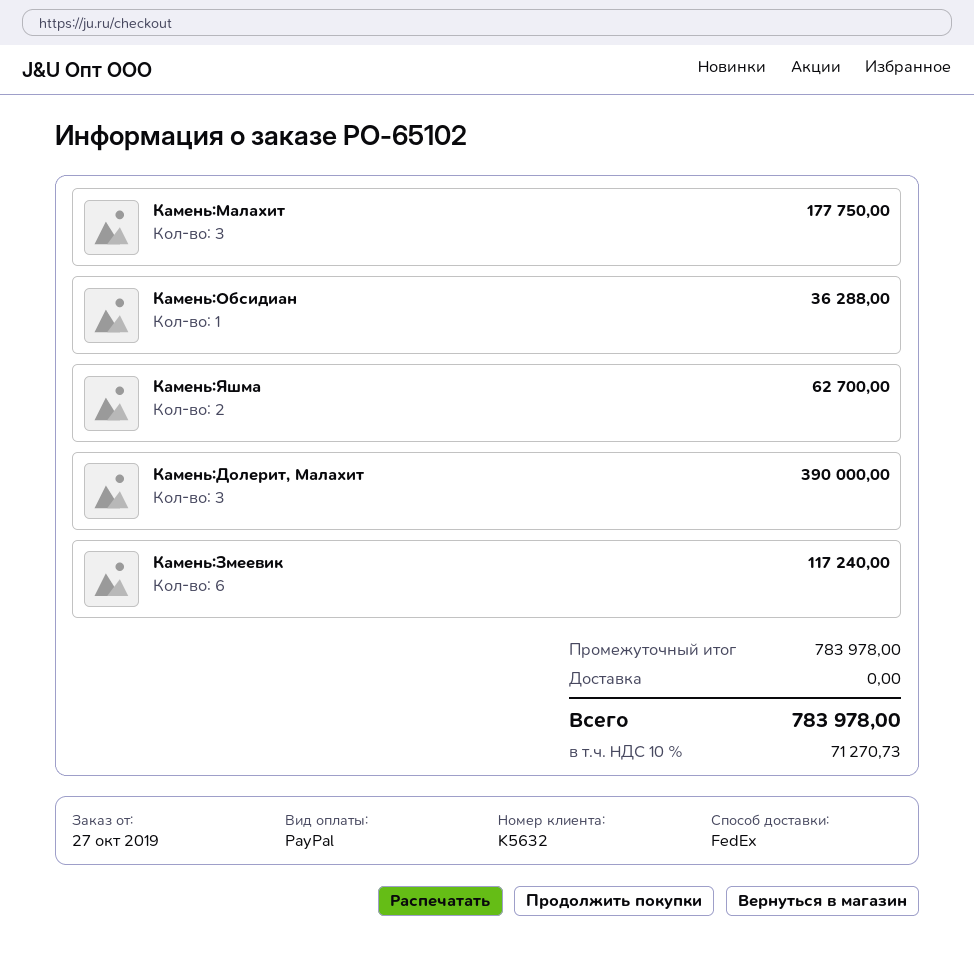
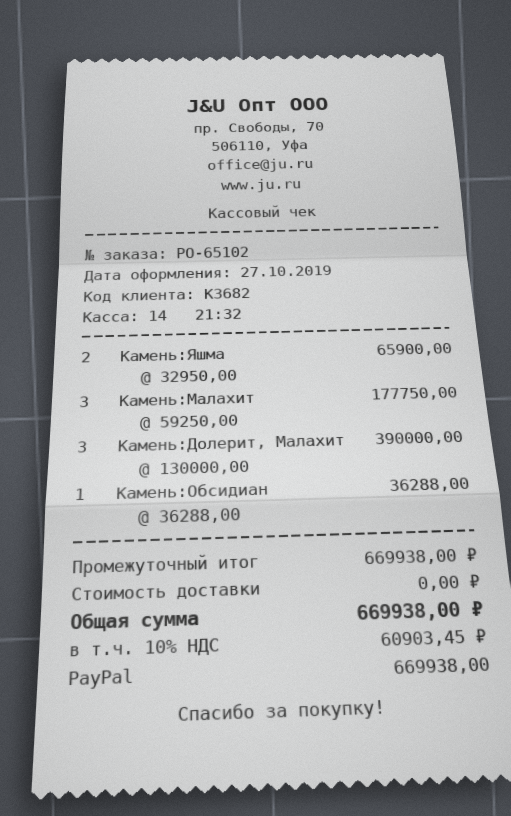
customer number: K5632 -> K3682
Камень:Яшма: 2 for 62700.00 -> 2 for 65900.00
Камень:Змеевик: 6 for 117240.00 -> none
subtotal: 783978.00 -> 669938.00
tax: 10% = 71270.73 -> 10% = 60903.45
total: 783978.00 -> 669938.00

